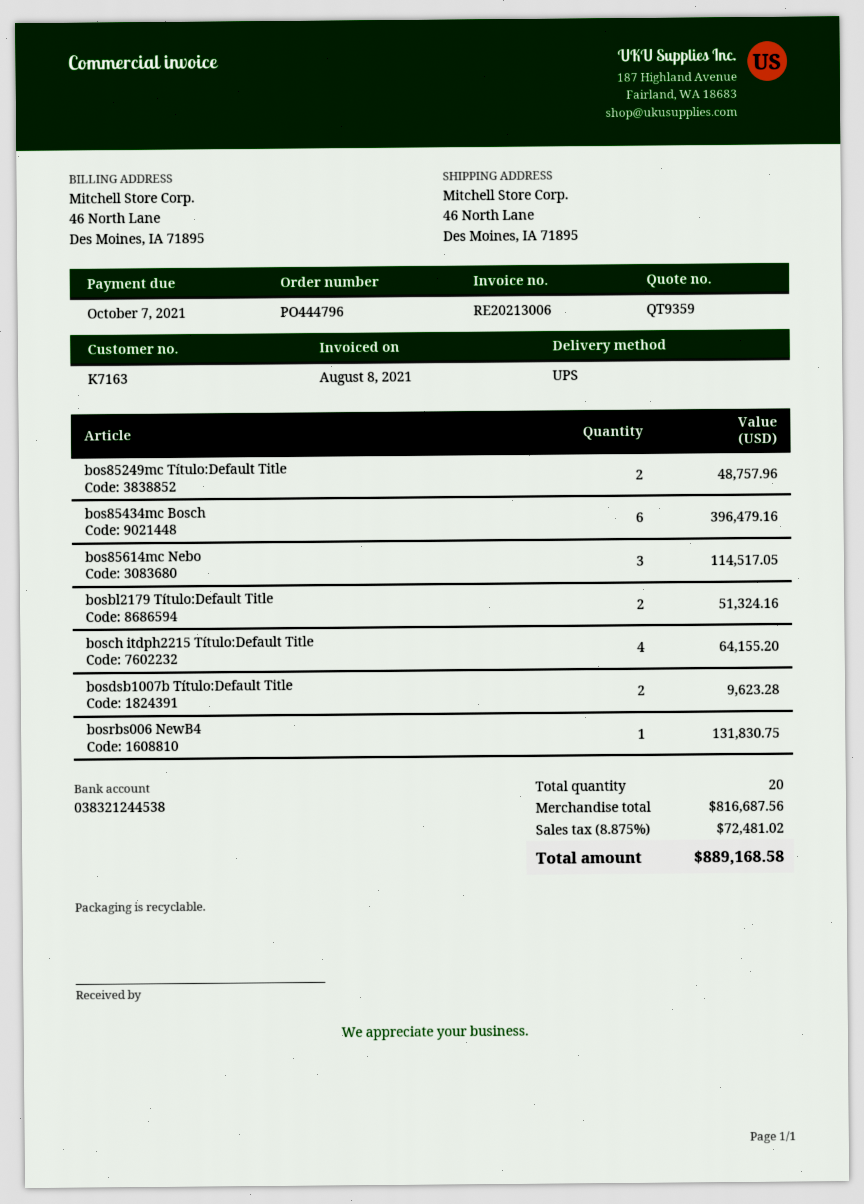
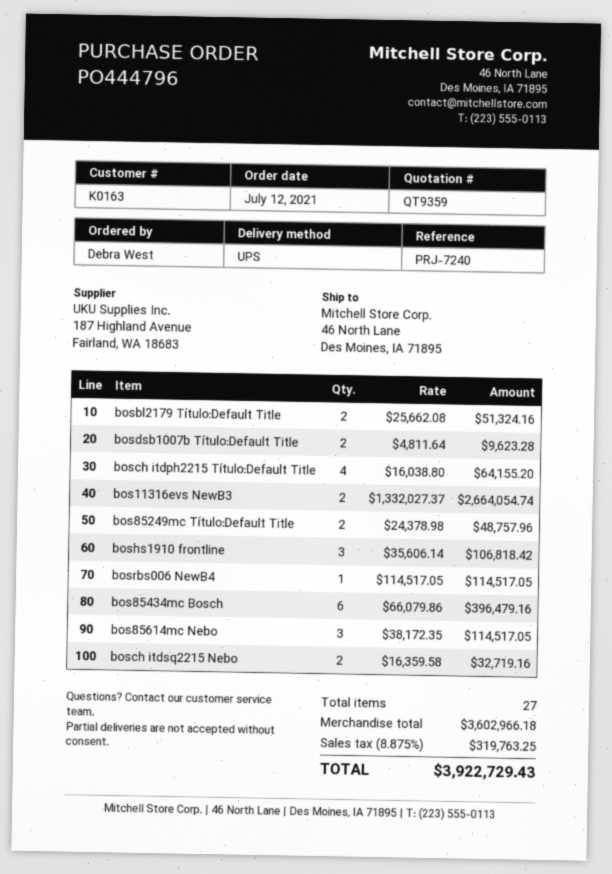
customer number: K7163 -> K0163
bosrbs006 NewB4: 1 for 131830.75 -> 1 for 114517.05
bos11316evs NewB3: none -> 2 for 2664054.74
boshs1910 frontline: none -> 3 for 106818.42
bosch itdsq2215 Nebo: none -> 2 for 32719.16
total quantity: 20 -> 27
subtotal: 816687.56 -> 3602966.18
tax: 8.875% = 72481.02 -> 8.875% = 319763.25
total: 889168.58 -> 3922729.43

